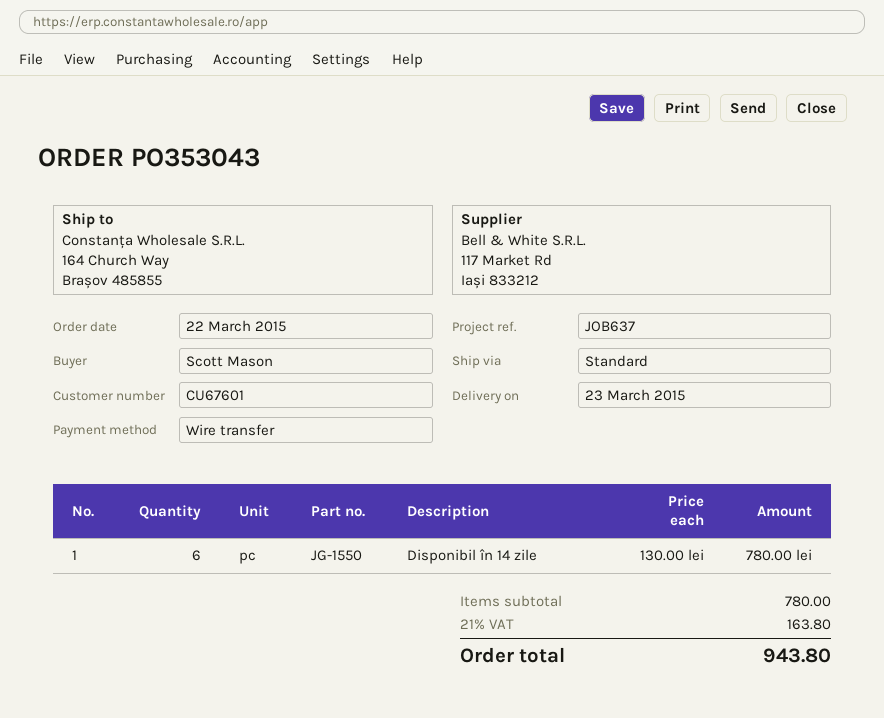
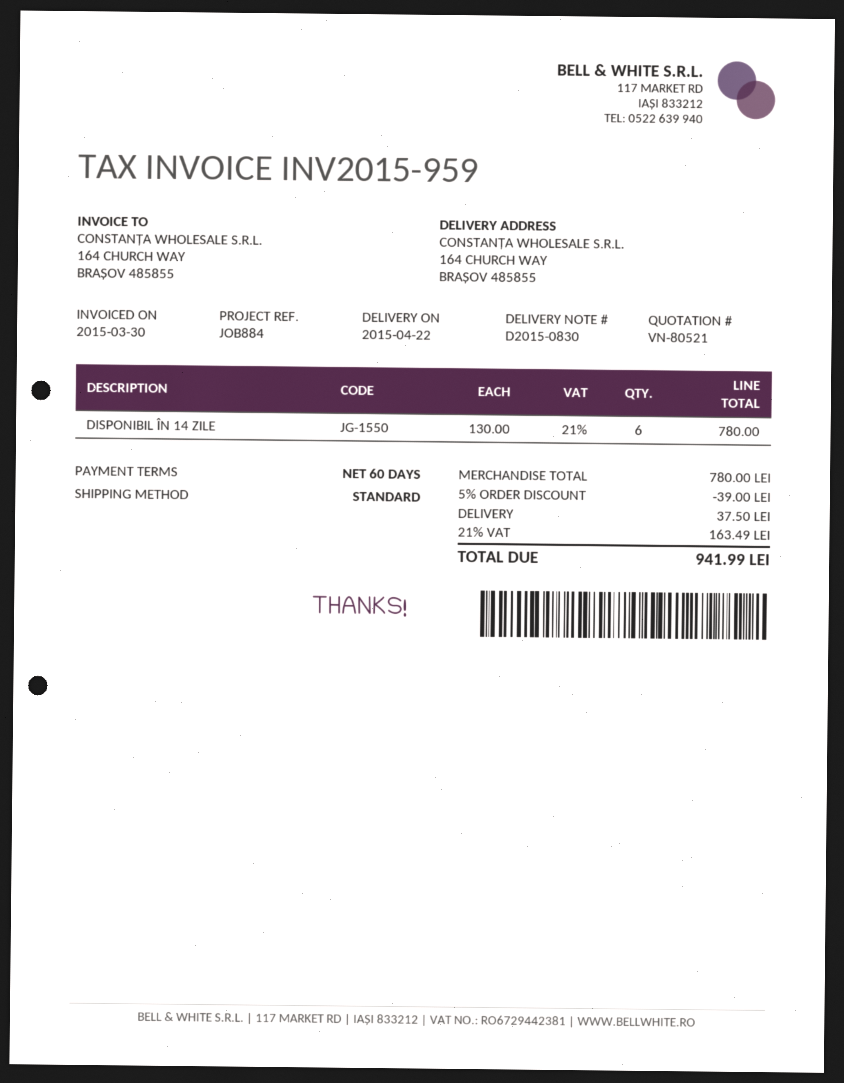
delivery date: 2015-03-23 -> 2015-04-22
reference: JOB637 -> JOB884
discount: none -> 5% = 39.00
shipping: none -> 37.50
tax: 21% = 163.80 -> 21% = 163.49
total: 943.80 -> 941.99

